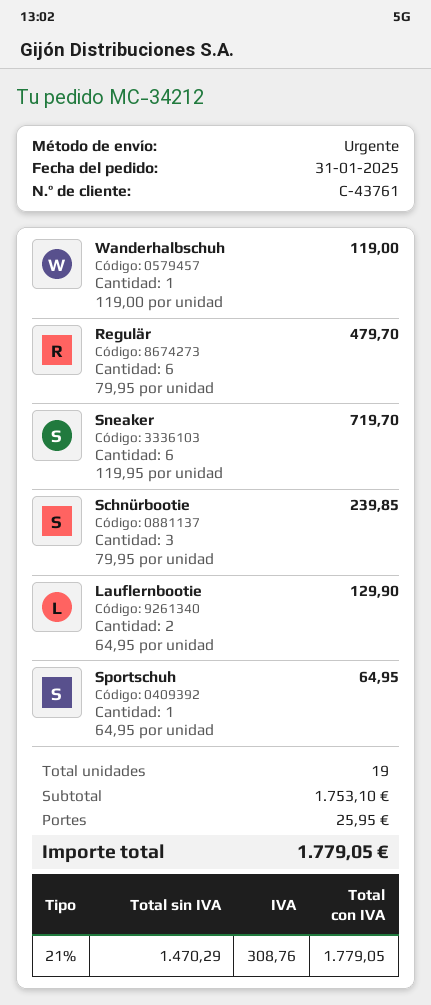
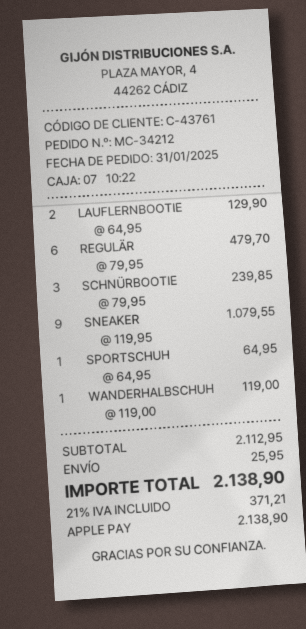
Sneaker: 6 x 119.95 = 719.70 -> 9 x 119.95 = 1079.55
subtotal: 1753.10 -> 2112.95
tax: 21% = 308.76 -> 21% = 371.21
total: 1779.05 -> 2138.90

